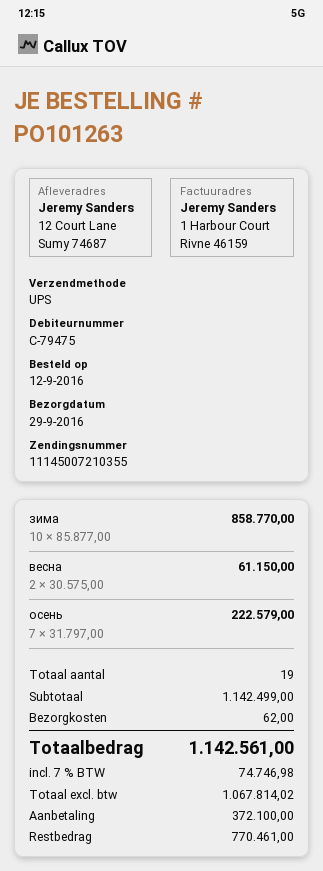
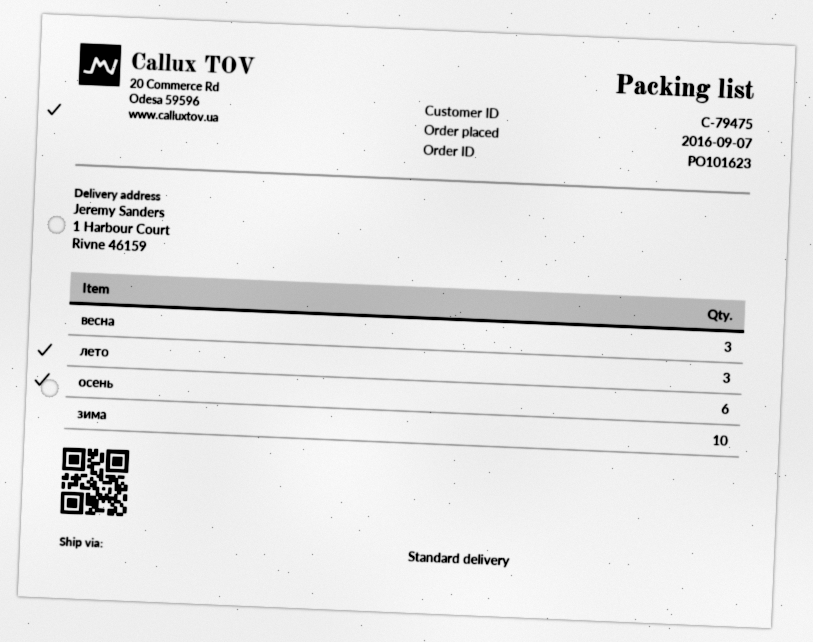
order number: PO101263 -> PO101623
order date: 2016-09-12 -> 2016-09-07
shipping method: UPS -> standard
ship to: 12 Court Lane, Sumy 74687 -> 1 Harbour Court, Rivne 46159
весна: 2 -> 3
осень: 7 -> 6
лето: none -> 3

